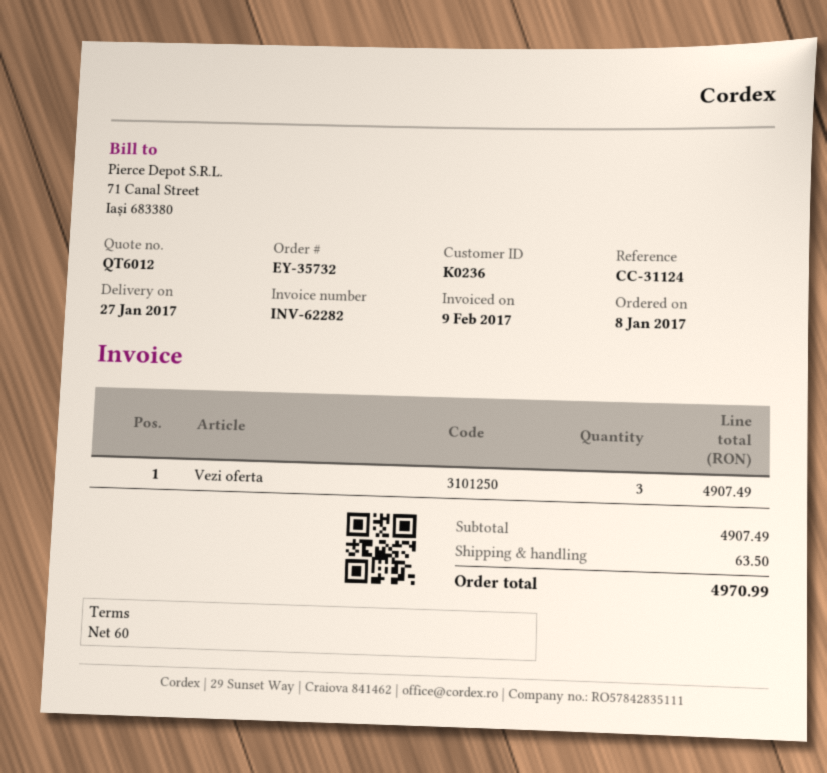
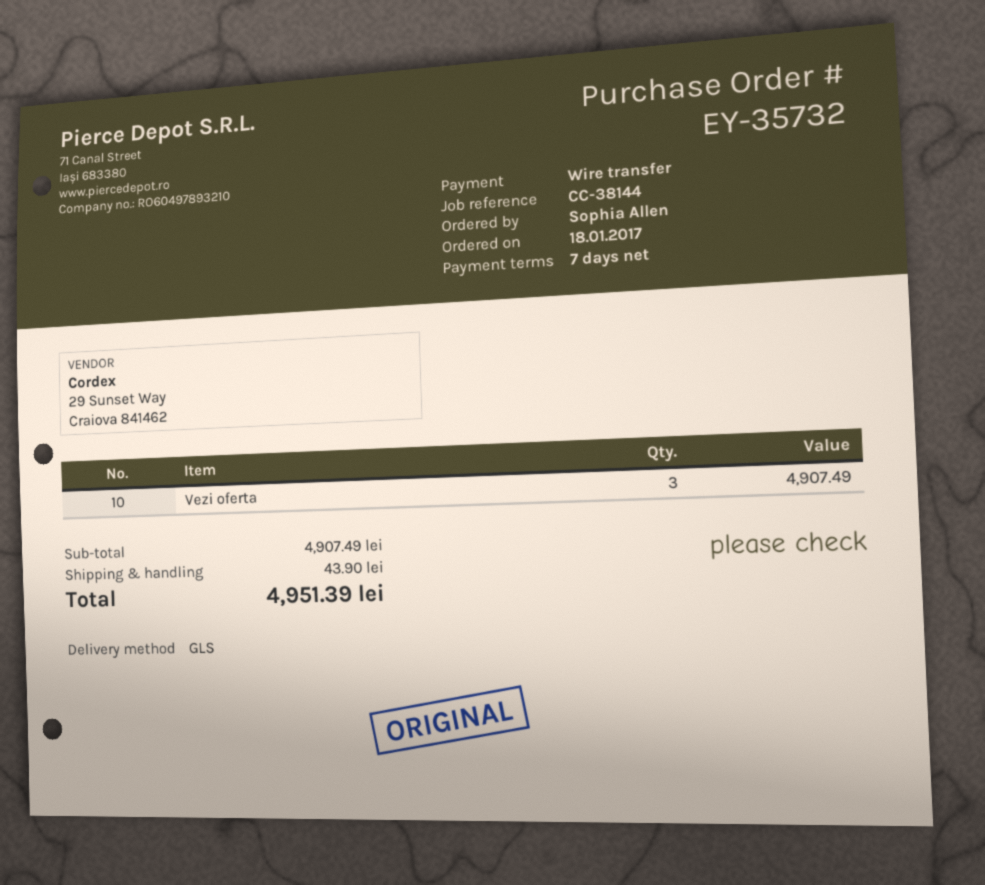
order date: 2017-01-08 -> 2017-01-18
payment terms: 60 days -> 7 days
reference: CC-31124 -> CC-38144
shipping: 63.50 -> 43.90
total: 4970.99 -> 4951.39

